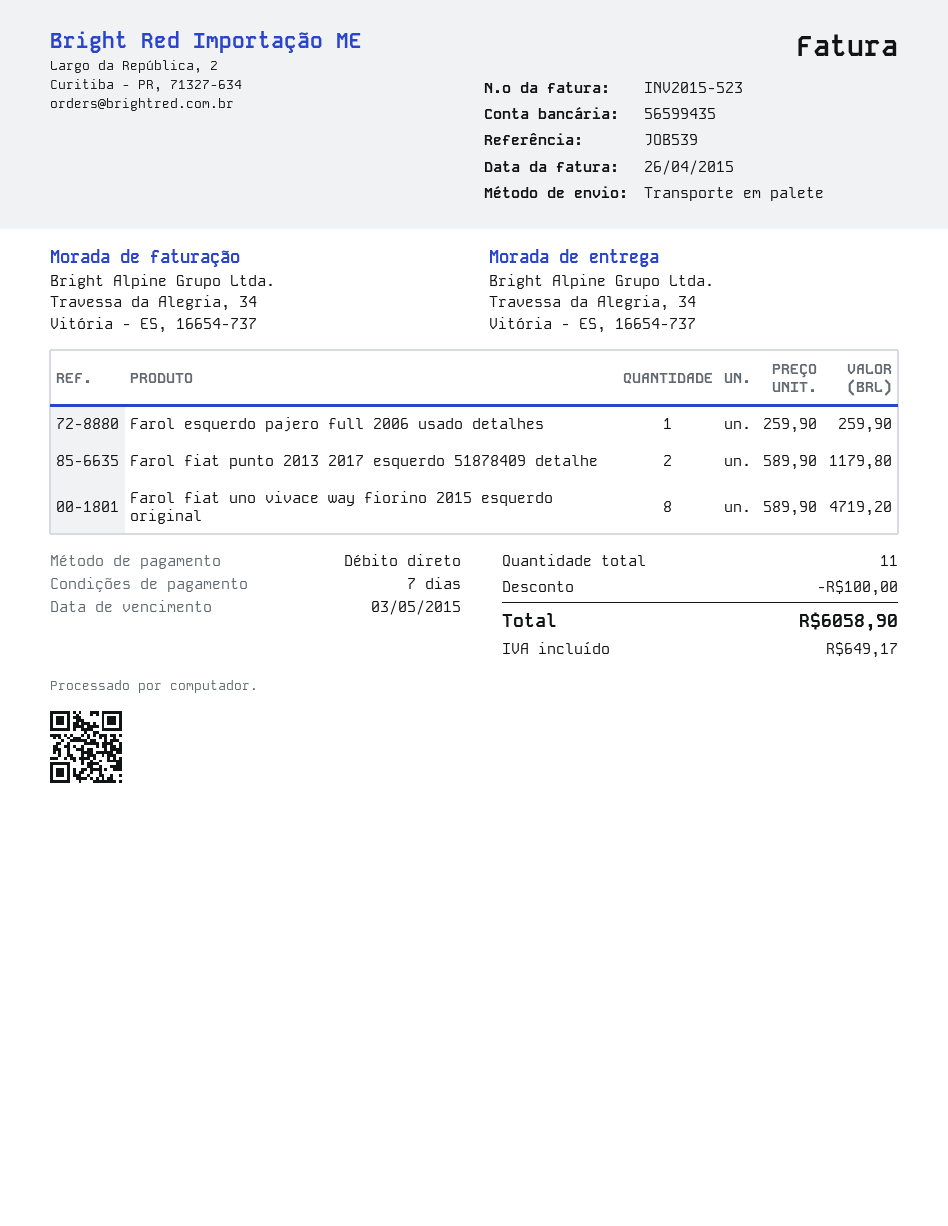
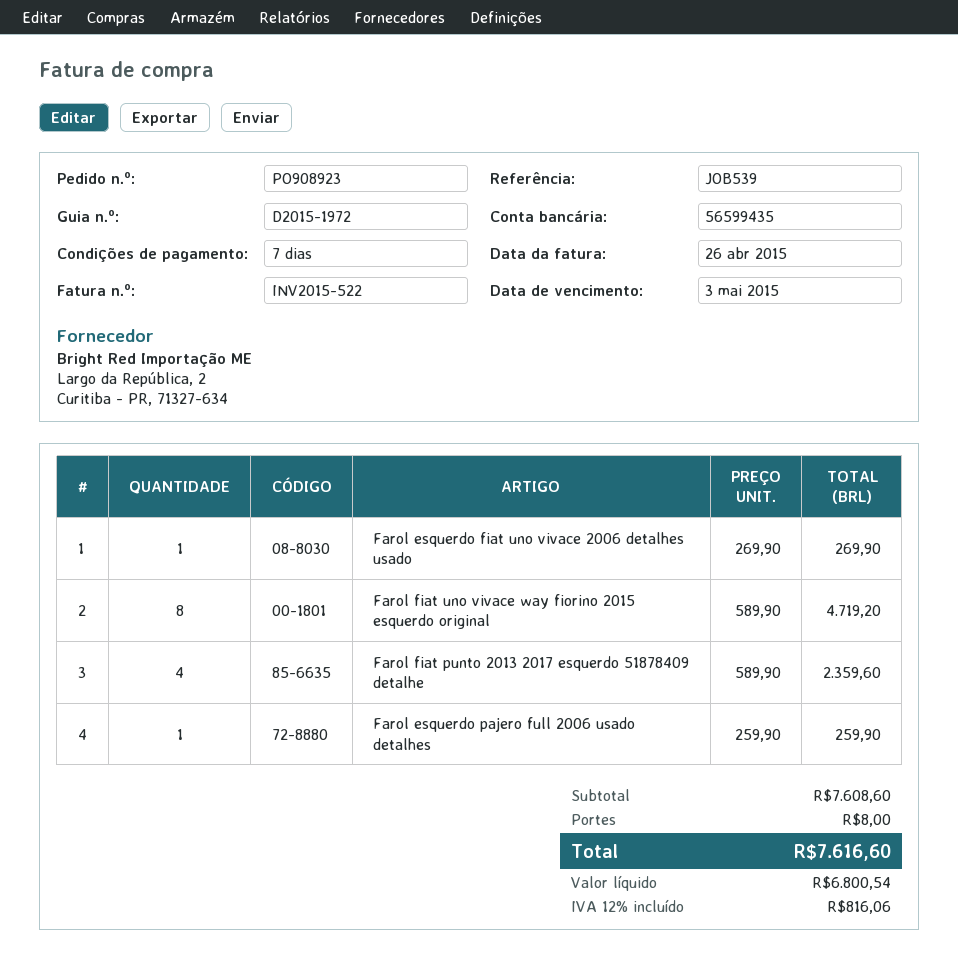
invoice number: INV2015-523 -> INV2015-522
Farol fiat punto 2013 2017 esquerdo 51878409 detalhe: 2 x 589.90 = 1179.80 -> 4 x 589.90 = 2359.60
Farol esquerdo fiat uno vivace 2006 detalhes usado: none -> 1 x 269.90 = 269.90
discount: 100.00 -> none
shipping: none -> 8.00
tax: 649.17 -> 816.06
total: 6058.90 -> 7616.60

